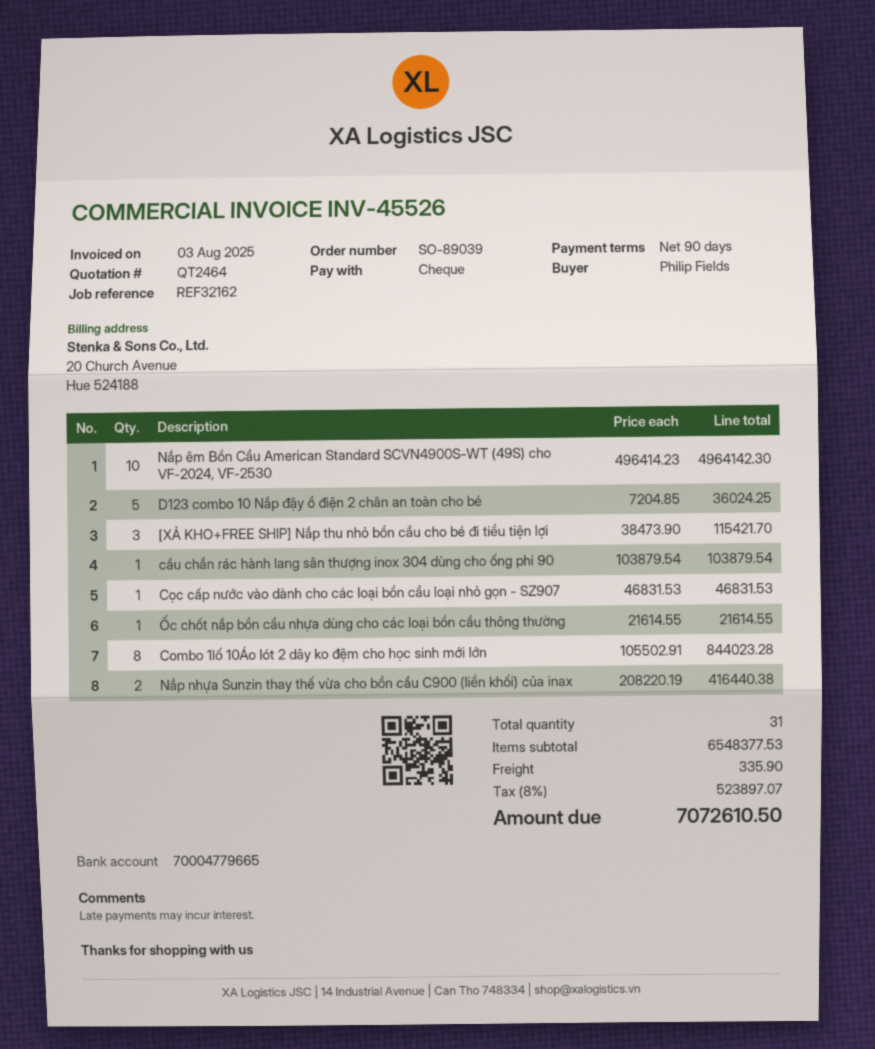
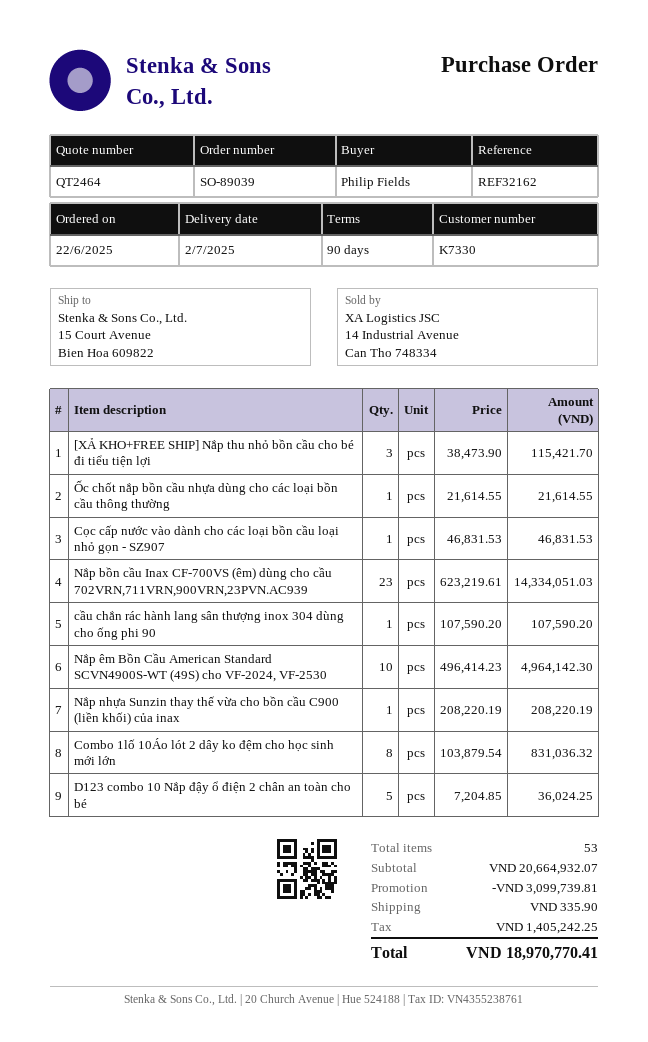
cầu chắn rác hành lang sân thượng inox 304 dùng cho ống phi 90: 1 x 103879.54 = 103879.54 -> 1 x 107590.20 = 107590.20
Combo 1lố 10Áo lót 2 dây ko đệm cho học sinh mới lớn: 8 x 105502.91 = 844023.28 -> 8 x 103879.54 = 831036.32
Nắp nhựa Sunzin thay thế vừa cho bồn cầu C900 (liền khối) của inax: 2 x 208220.19 = 416440.38 -> 1 x 208220.19 = 208220.19
Nắp bồn cầu Inax CF-700VS (êm) dùng cho cầu 702VRN,711VRN,900VRN,23PVN.AC939: none -> 23 x 623219.61 = 14334051.03
total quantity: 31 -> 53
subtotal: 6548377.53 -> 20664932.07
discount: none -> 3099739.81
tax: 523897.07 -> 1405242.25
total: 7072610.50 -> 18970770.41

